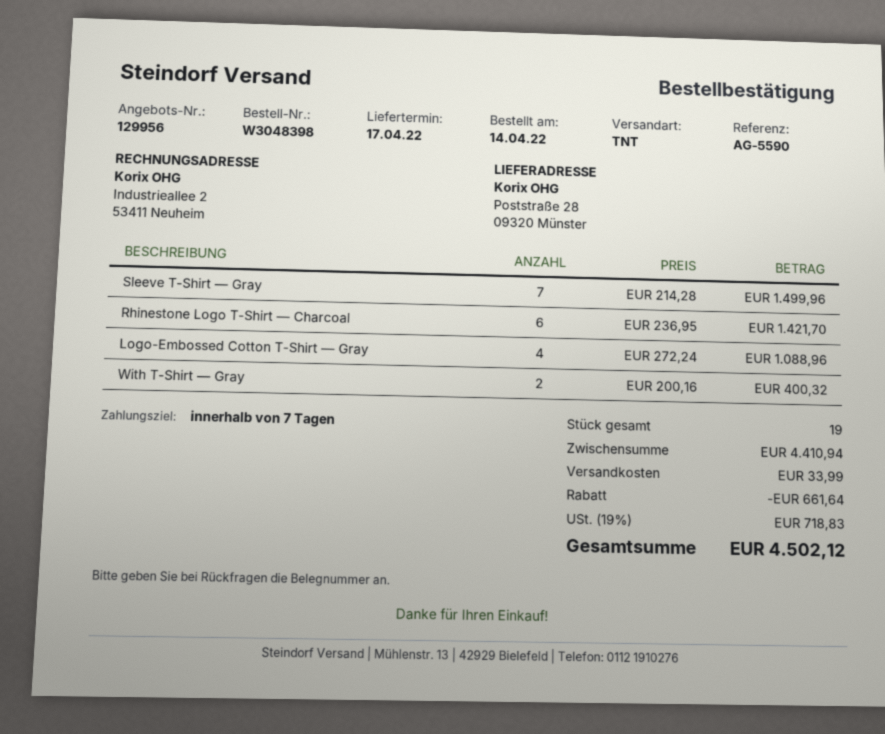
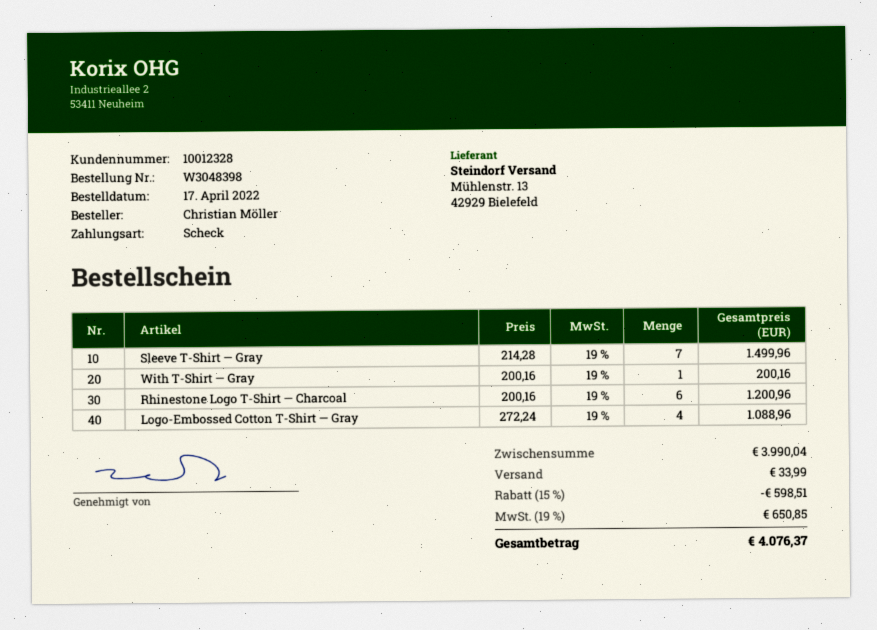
order date: 2022-04-14 -> 2022-04-17
Rhinestone Logo T-Shirt — Charcoal: 6 x 236.95 = 1421.70 -> 6 x 200.16 = 1200.96
With T-Shirt — Gray: 2 x 200.16 = 400.32 -> 1 x 200.16 = 200.16
subtotal: 4410.94 -> 3990.04
discount: 661.64 -> 598.51
tax: 19% = 718.83 -> 19% = 650.85
total: 4502.12 -> 4076.37

